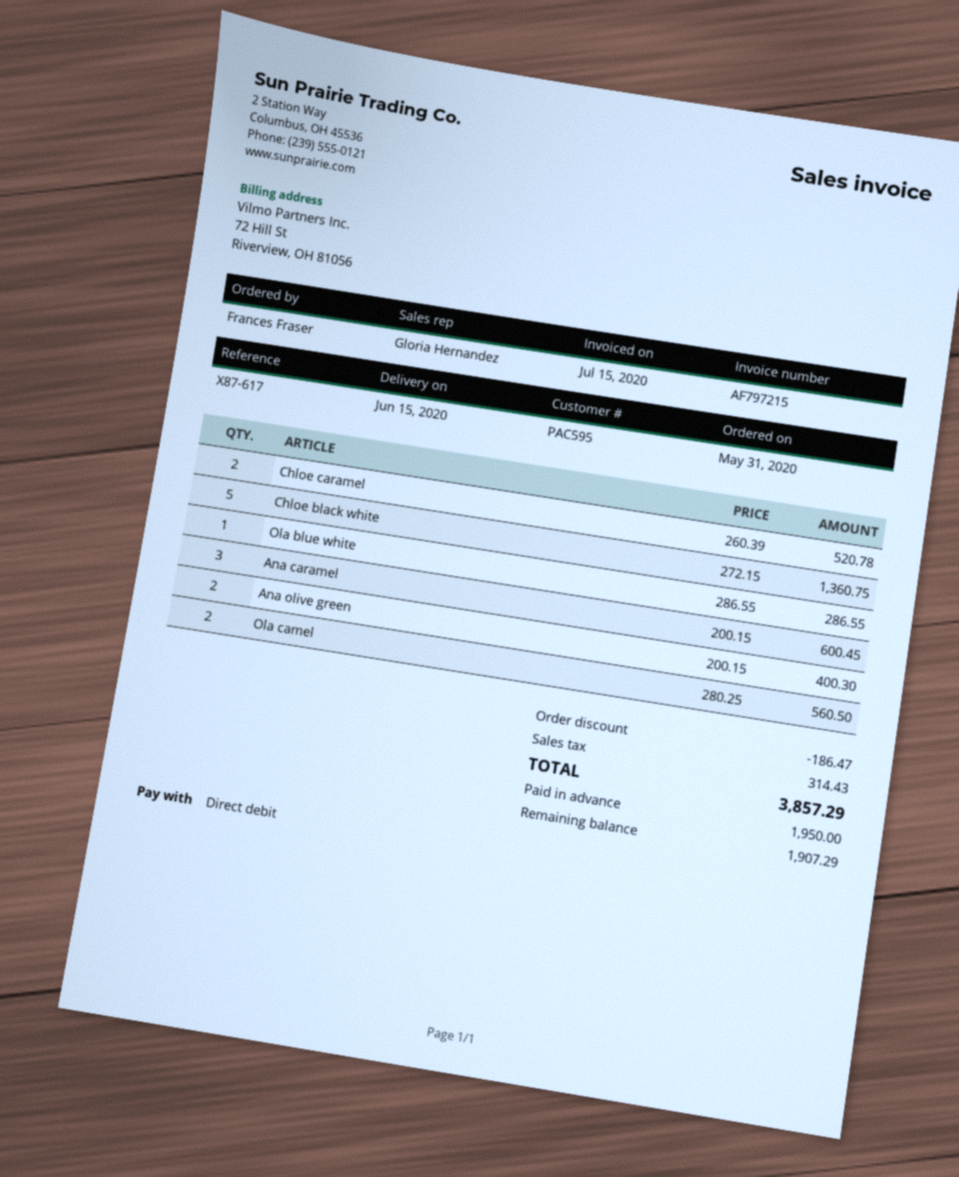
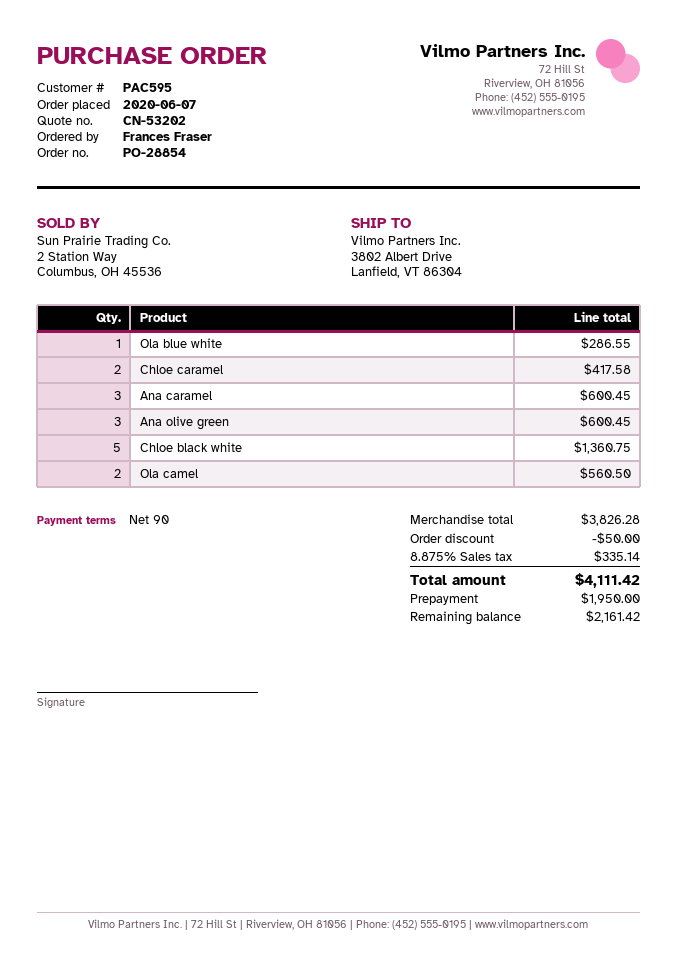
order date: 2020-05-31 -> 2020-06-07
Chloe caramel: 2 for 520.78 -> 2 for 417.58
Ana olive green: 2 for 400.30 -> 3 for 600.45
discount: 186.47 -> 50.00
tax: 314.43 -> 335.14
total: 3857.29 -> 4111.42
balance: 1907.29 -> 2161.42

